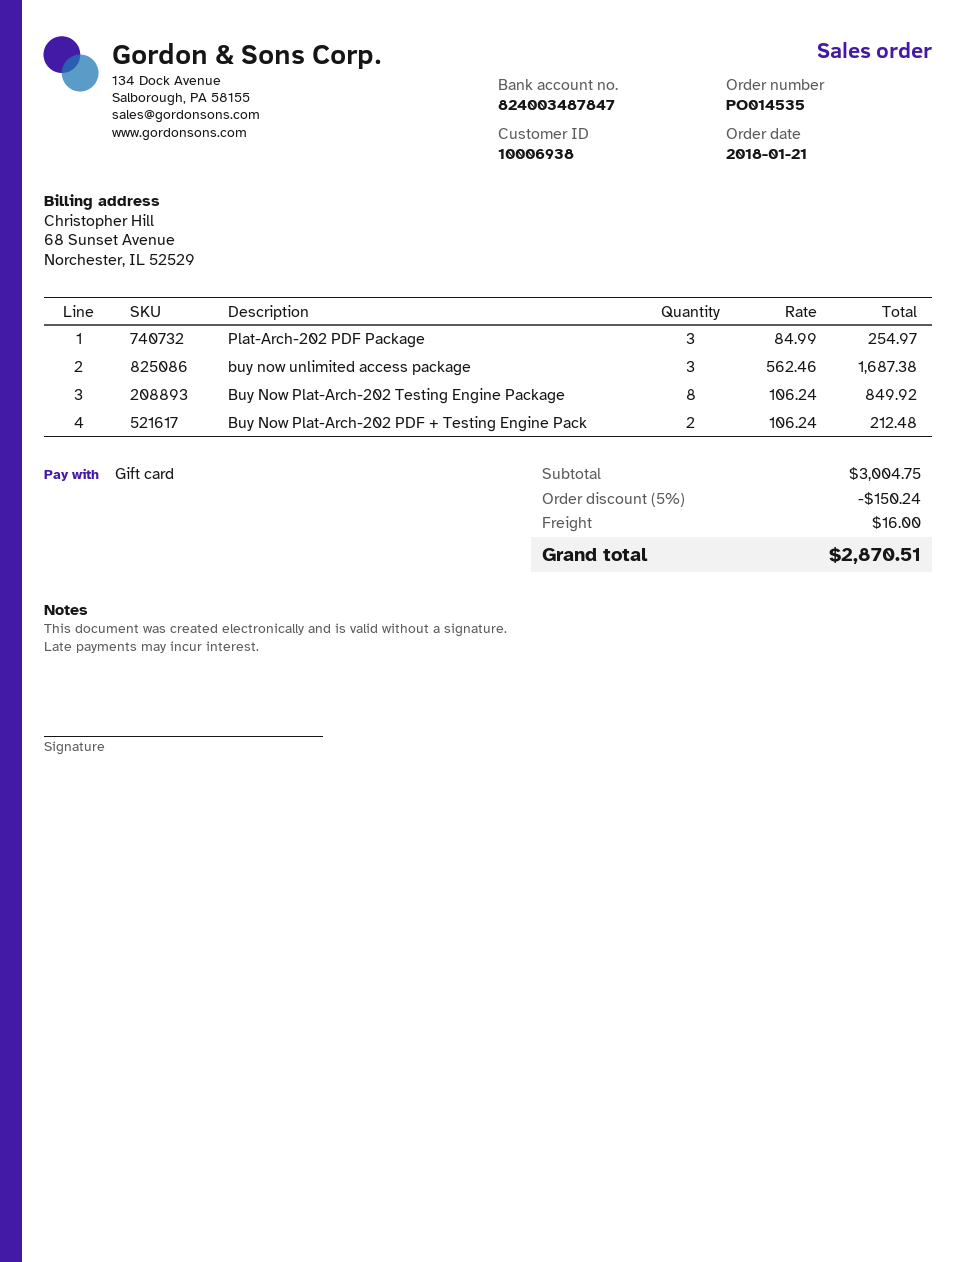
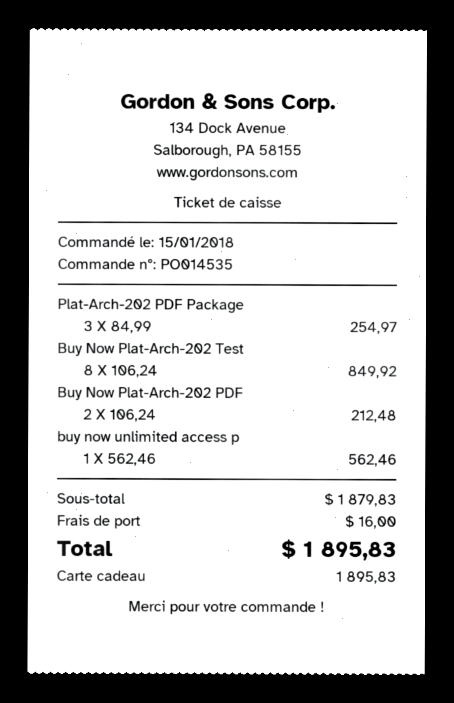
order date: 2018-01-21 -> 2018-01-15
buy now unlimited access package: 3 x 562.46 = 1687.38 -> 1 x 562.46 = 562.46
subtotal: 3004.75 -> 1879.83
discount: 5% = 150.24 -> none
total: 2870.51 -> 1895.83

